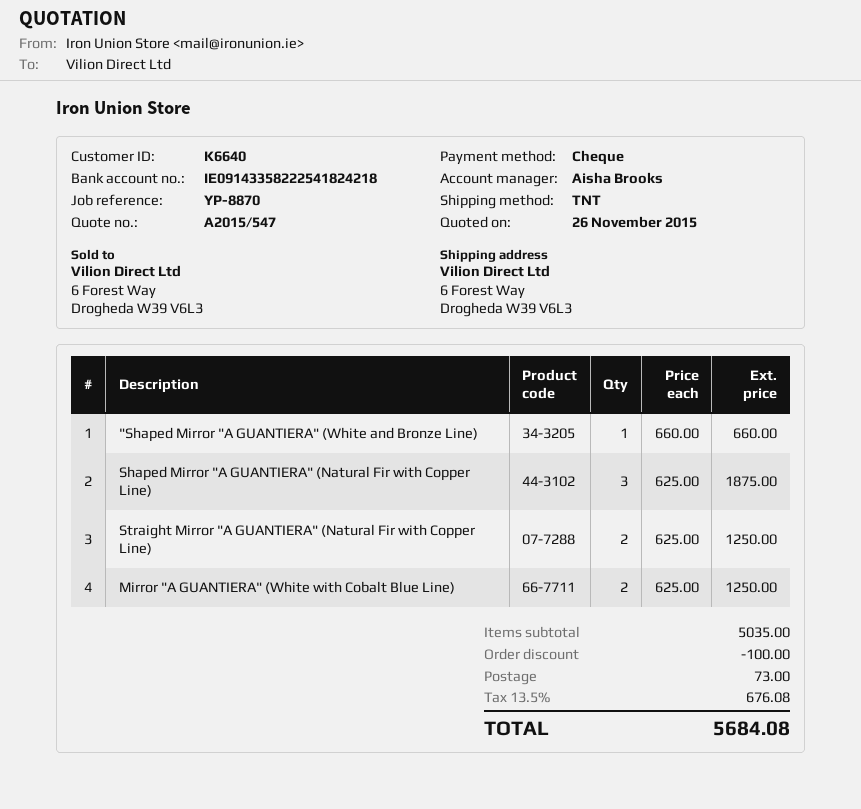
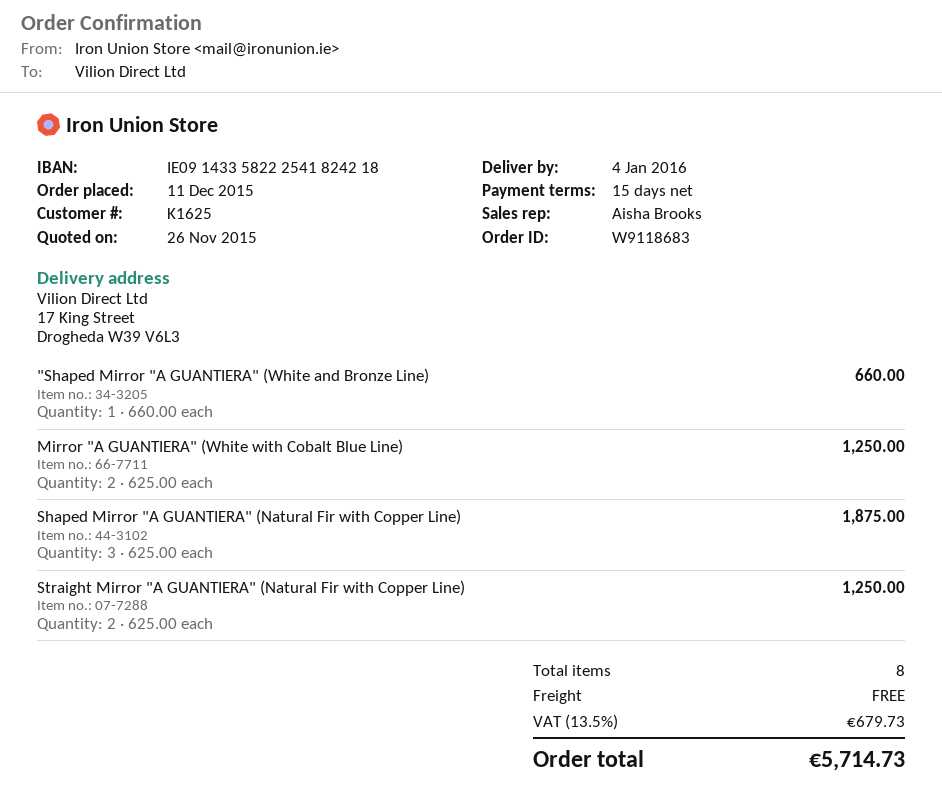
customer number: K6640 -> K1625
ship to: 6 Forest Way, Drogheda W39 V6L3 -> 17 King Street, Drogheda W39 V6L3
discount: 100.00 -> none
shipping: 73.00 -> 0.00
tax: 13.5% = 676.08 -> 13.5% = 679.73
total: 5684.08 -> 5714.73

